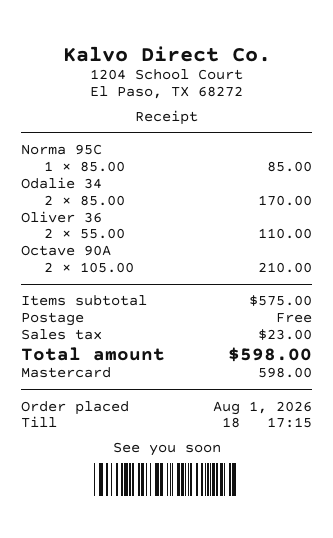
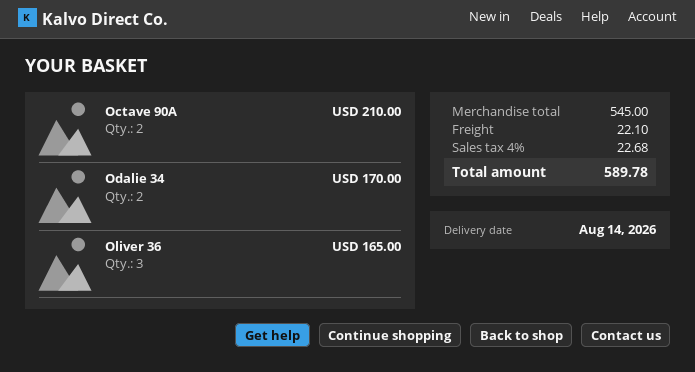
Norma 95C: 1 for 85.00 -> none
Oliver 36: 2 for 110.00 -> 3 for 165.00
subtotal: 575.00 -> 545.00
shipping: 0.00 -> 22.10
tax: 23.00 -> 22.68
total: 598.00 -> 589.78

